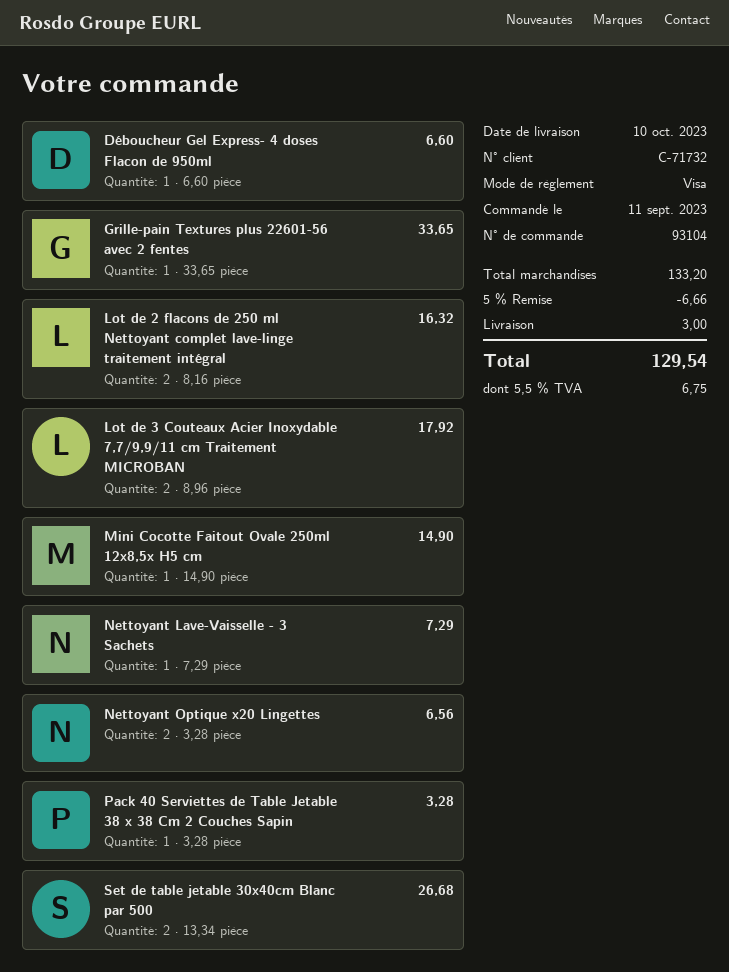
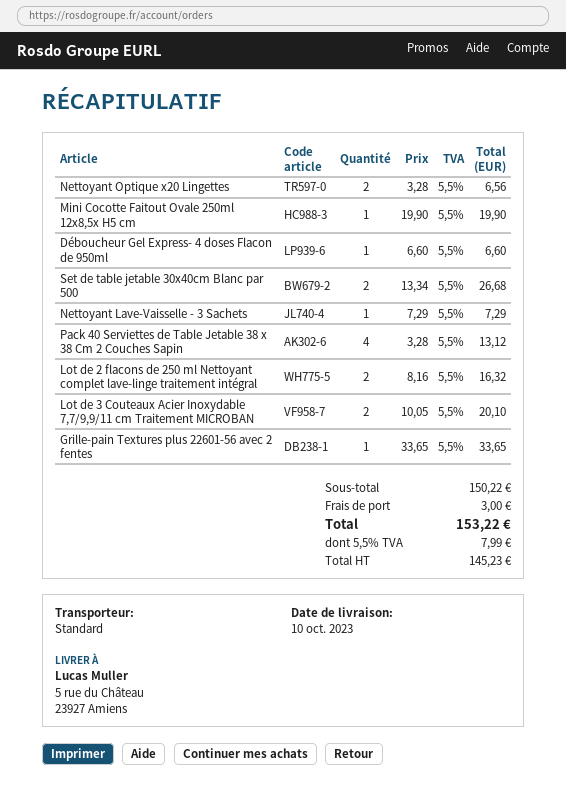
Lot de 3 Couteaux Acier Inoxydable 7,7/9,9/11 cm Traitement MICROBAN: 2 x 8.96 = 17.92 -> 2 x 10.05 = 20.10
Mini Cocotte Faitout Ovale 250ml 12x8,5x H5 cm: 1 x 14.90 = 14.90 -> 1 x 19.90 = 19.90
Pack 40 Serviettes de Table Jetable 38 x 38 Cm 2 Couches Sapin: 1 x 3.28 = 3.28 -> 4 x 3.28 = 13.12
subtotal: 133.20 -> 150.22
discount: 5% = 6.66 -> none
tax: 5.5% = 6.75 -> 5.5% = 7.99
total: 129.54 -> 153.22

